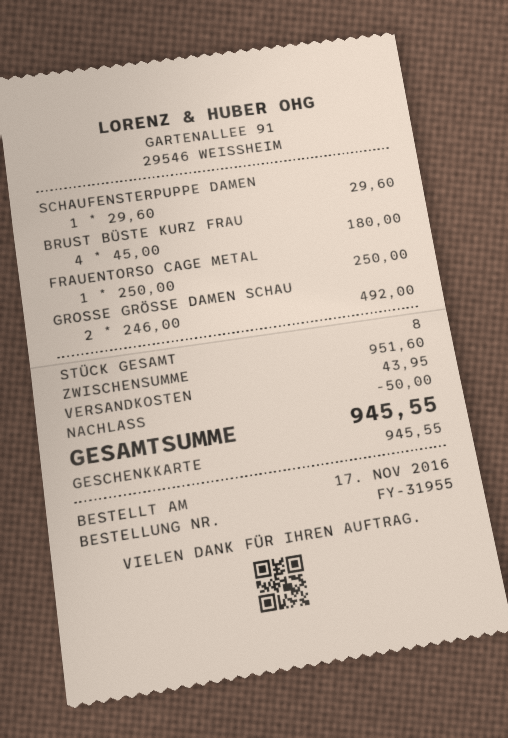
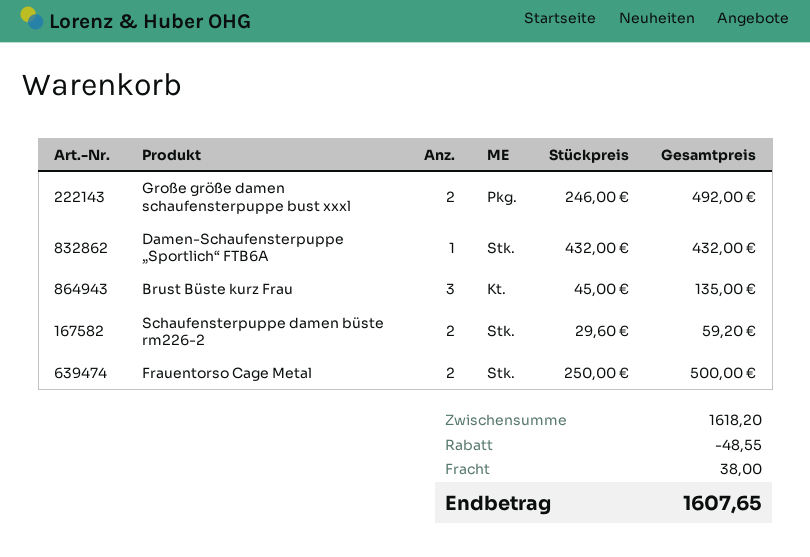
SCHAUFENSTERPUPPE DAMEN: 1 x 29.60 = 29.60 -> 2 x 29.60 = 59.20
BRUST BÜSTE KURZ FRAU: 4 x 45.00 = 180.00 -> 3 x 45.00 = 135.00
FRAUENTORSO CAGE METAL: 1 x 250.00 = 250.00 -> 2 x 250.00 = 500.00
Damen-Schaufensterpuppe „Sportlich“ FTB6A: none -> 1 x 432.00 = 432.00
subtotal: 951.60 -> 1618.20
discount: 50.00 -> 48.55
shipping: 43.95 -> 38.00
total: 945.55 -> 1607.65

